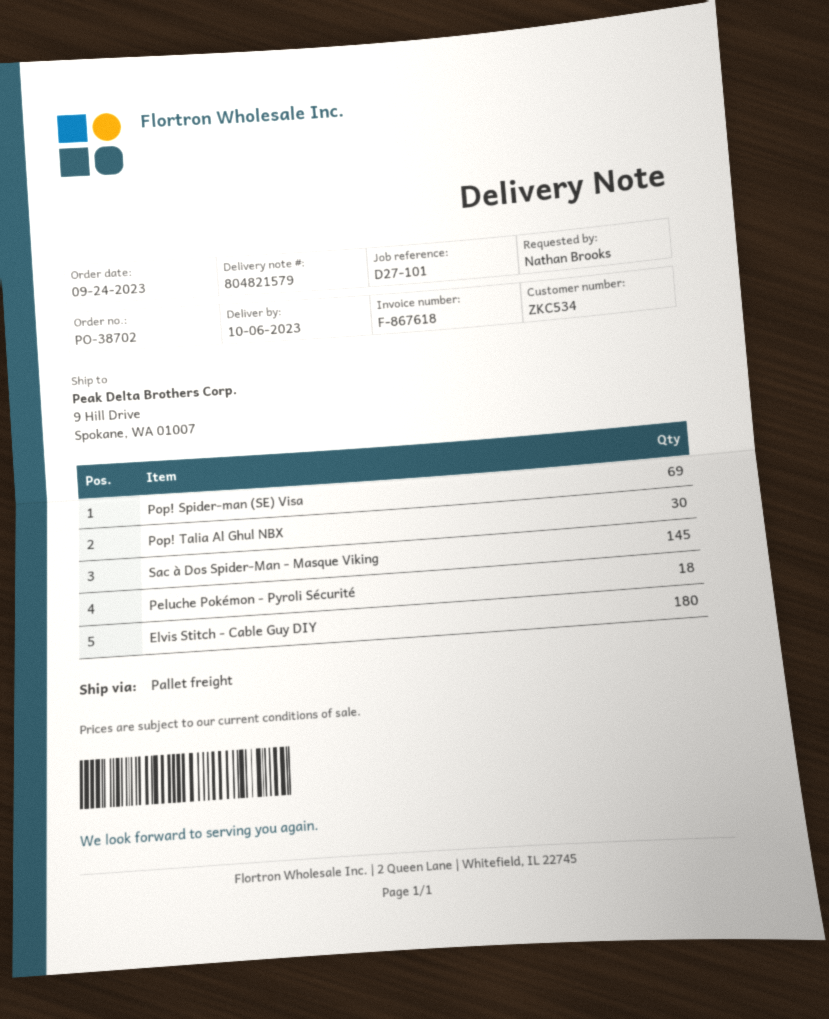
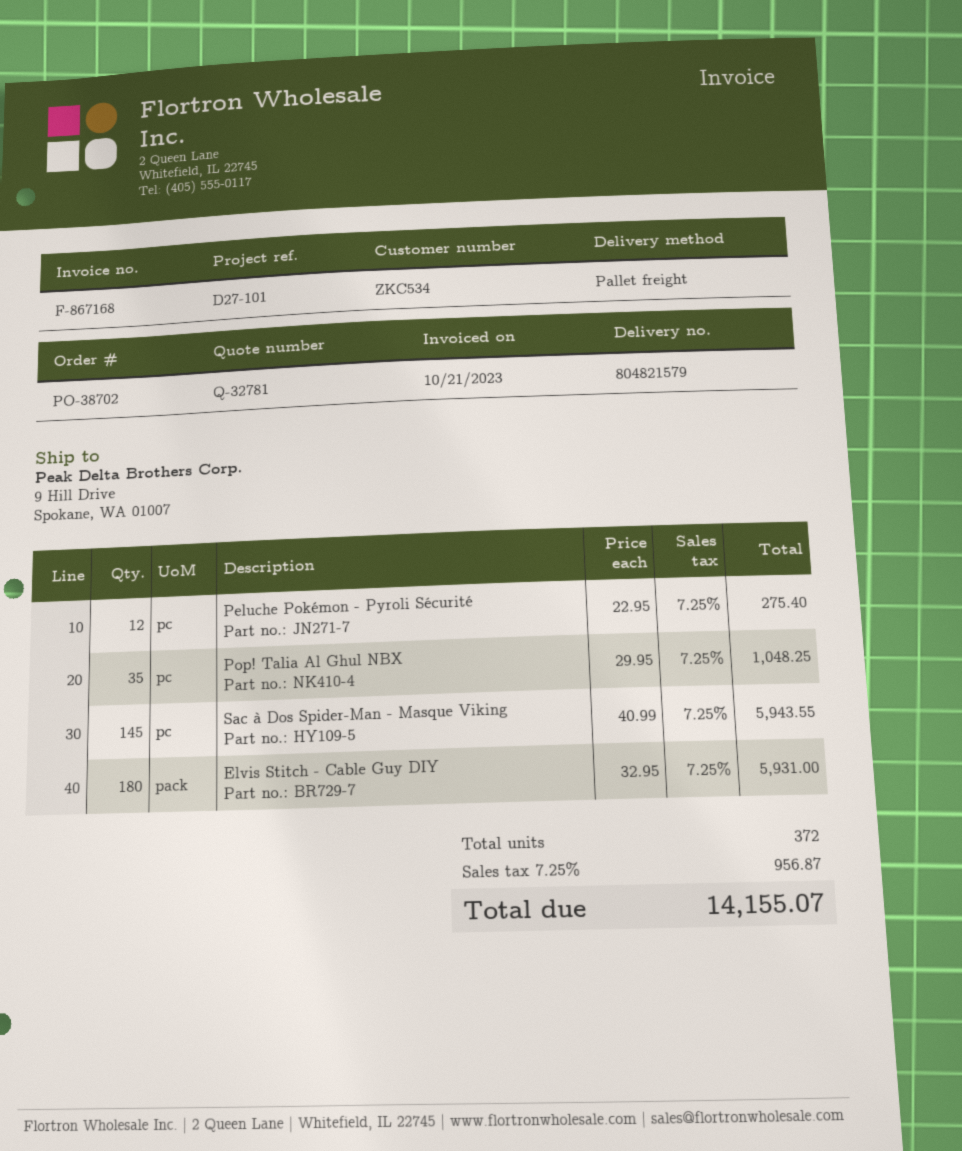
invoice number: F-867618 -> F-867168
Pop! Spider-man (SE) Visa: 69 -> none
Pop! Talia Al Ghul NBX: 30 -> 35
Peluche Pokémon - Pyroli Sécurité: 18 -> 12

